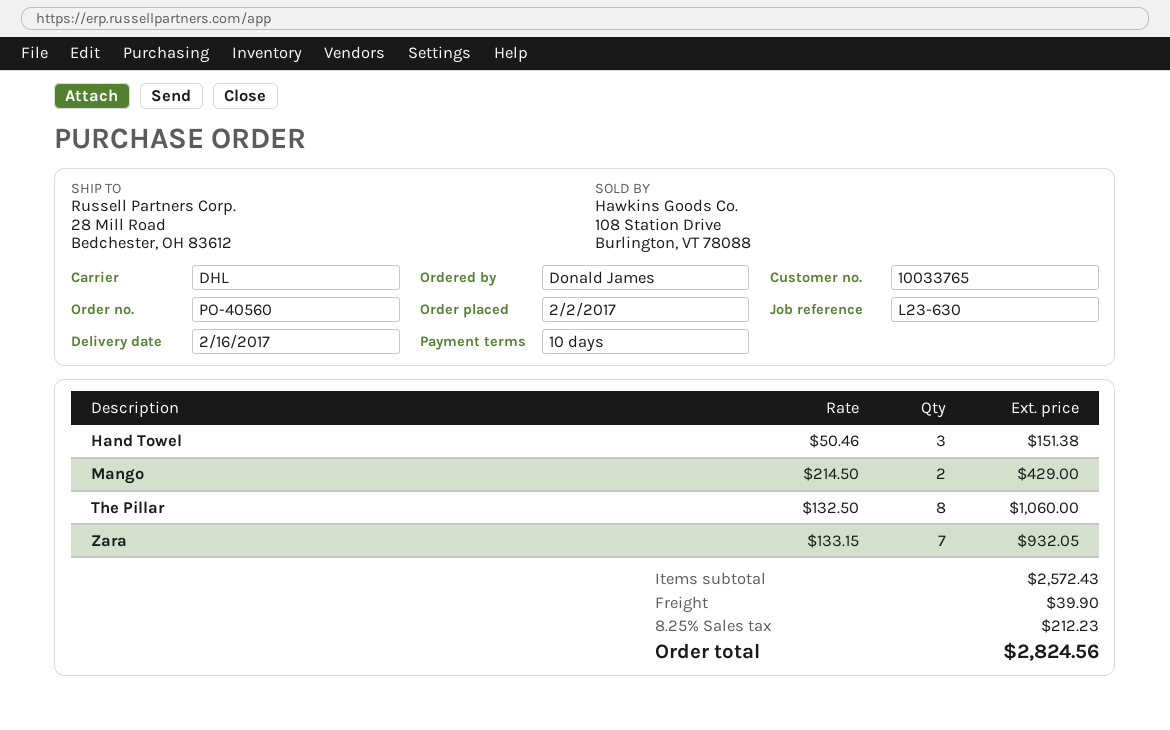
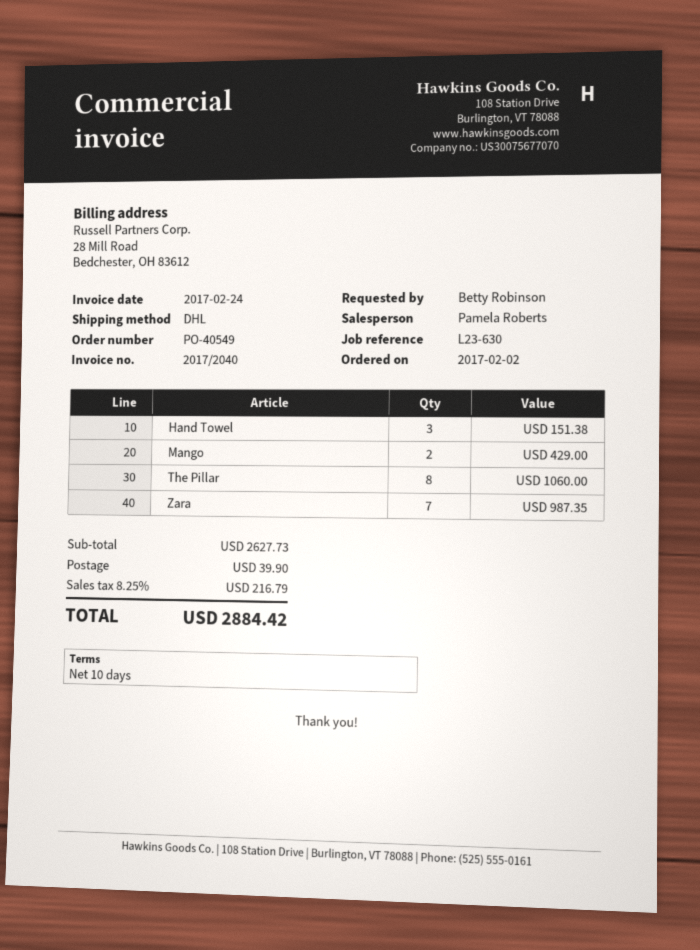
order number: PO-40560 -> PO-40549
ordered by: Donald James -> Betty Robinson
Zara: 7 for 932.05 -> 7 for 987.35
subtotal: 2572.43 -> 2627.73
tax: 8.25% = 212.23 -> 8.25% = 216.79
total: 2824.56 -> 2884.42

